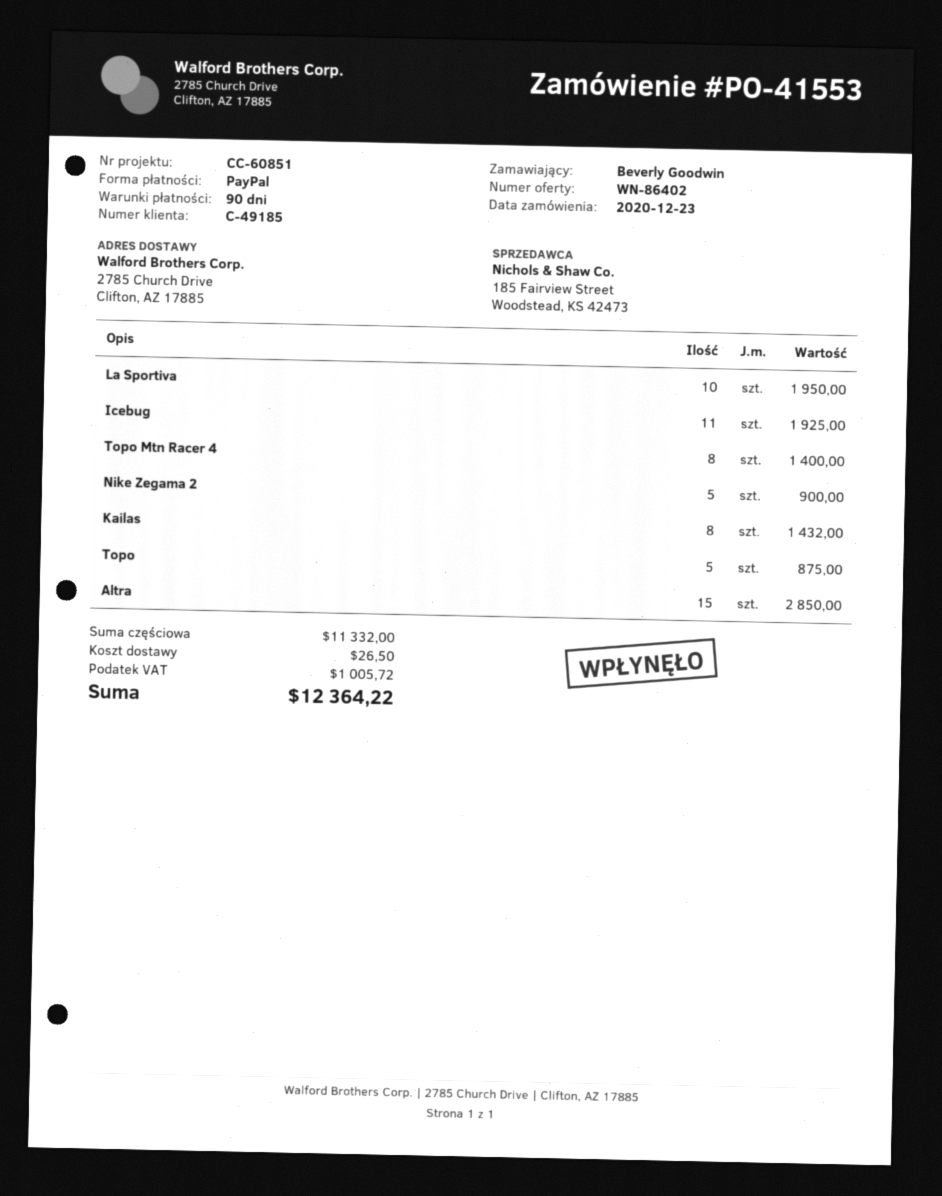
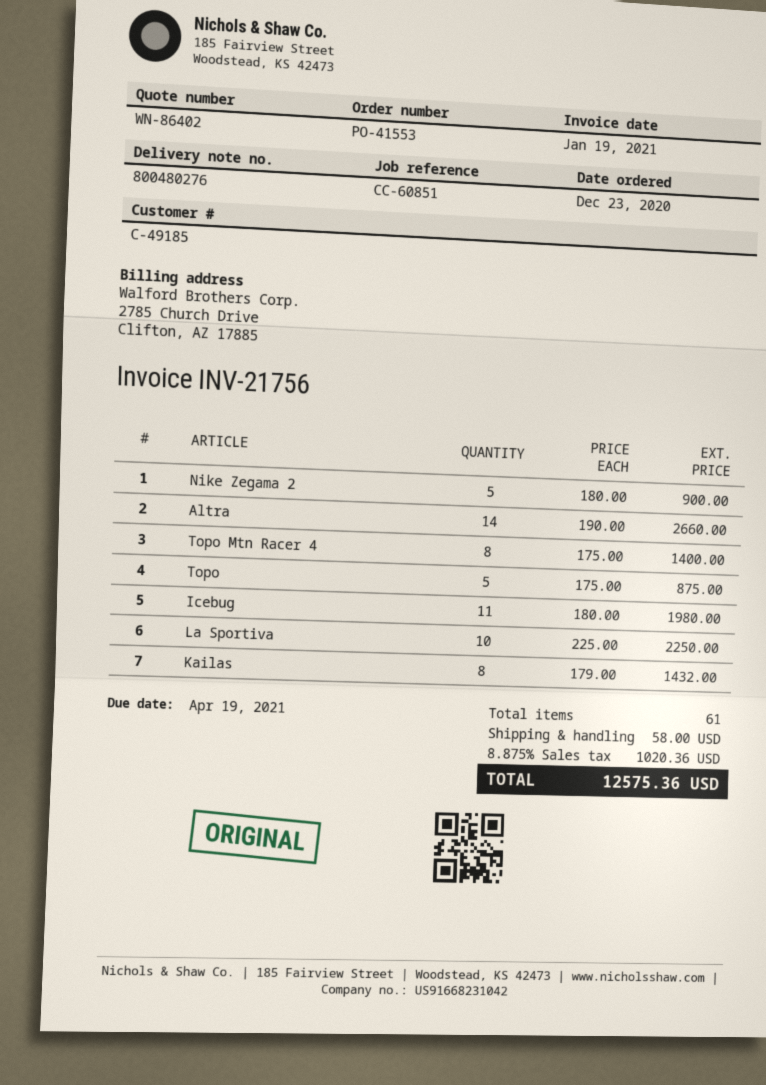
La Sportiva: 10 for 1950.00 -> 10 for 2250.00
Icebug: 11 for 1925.00 -> 11 for 1980.00
Altra: 15 for 2850.00 -> 14 for 2660.00
shipping: 26.50 -> 58.00
tax: 1005.72 -> 1020.36
total: 12364.22 -> 12575.36

